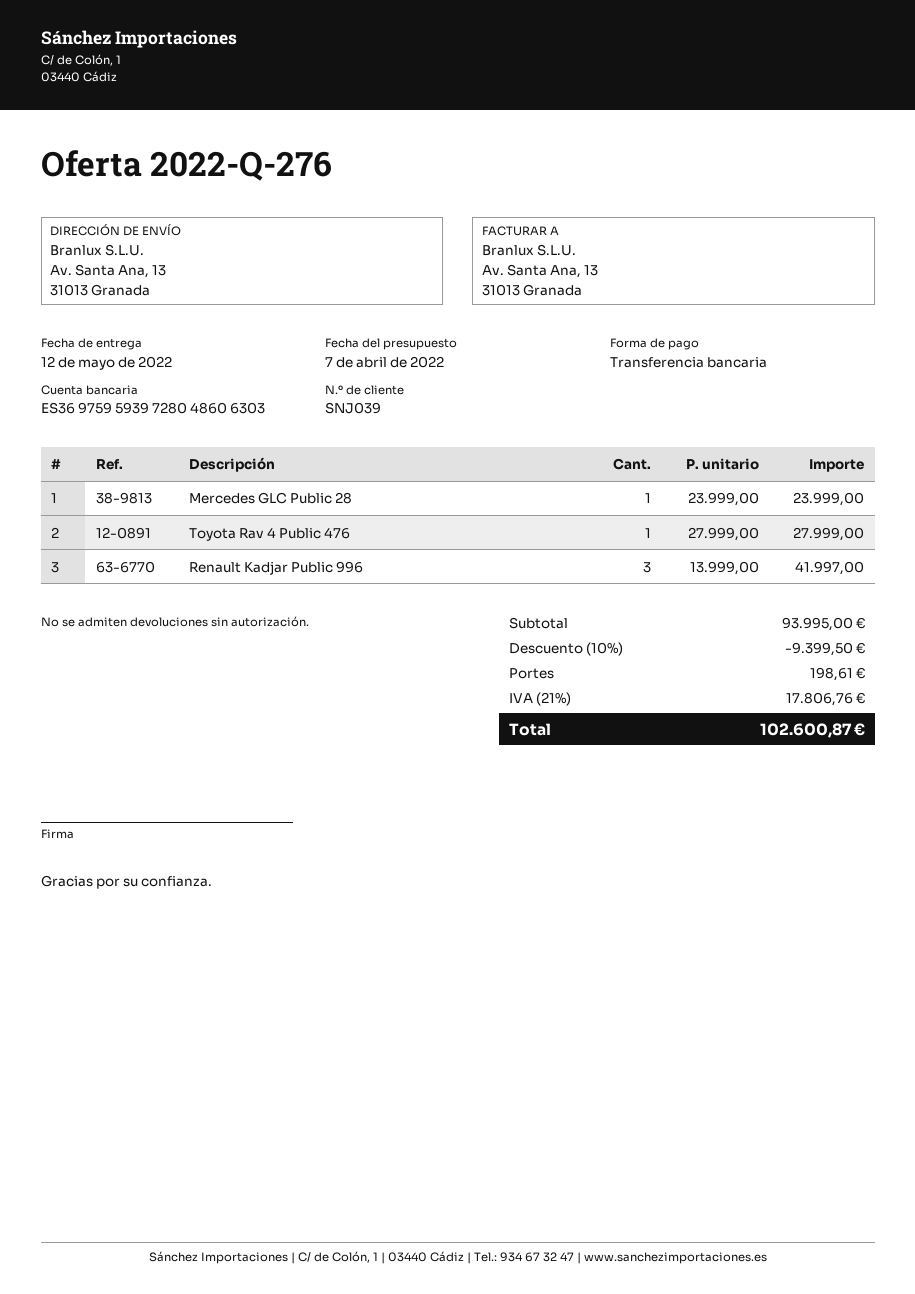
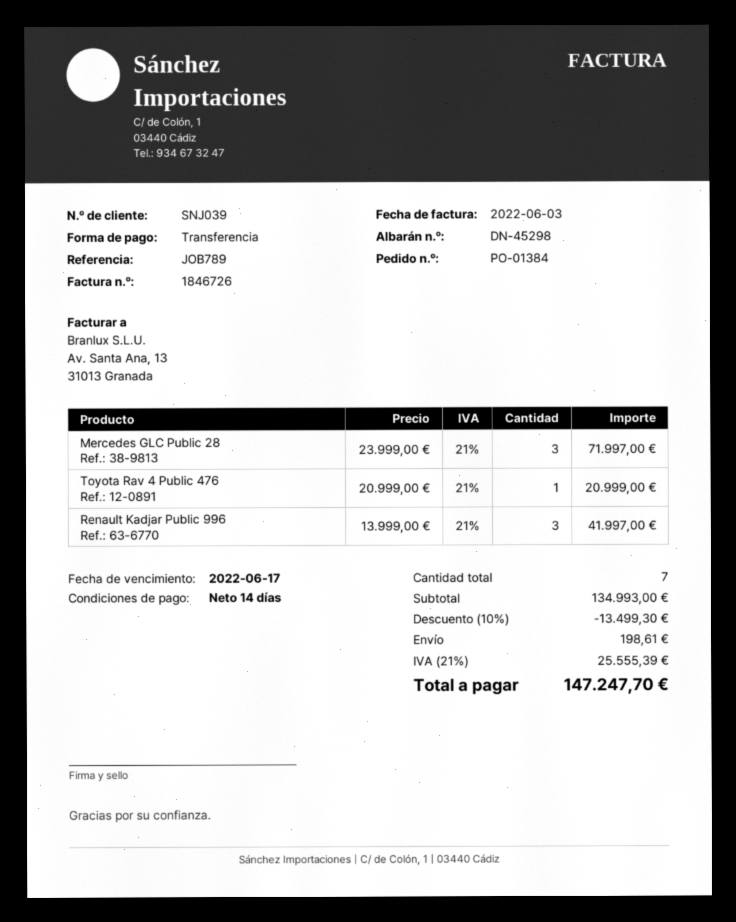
Mercedes GLC Public 28: 1 x 23999.00 = 23999.00 -> 3 x 23999.00 = 71997.00
Toyota Rav 4 Public 476: 1 x 27999.00 = 27999.00 -> 1 x 20999.00 = 20999.00
subtotal: 93995.00 -> 134993.00
discount: 10% = 9399.50 -> 10% = 13499.30
tax: 21% = 17806.76 -> 21% = 25555.39
total: 102600.87 -> 147247.70

